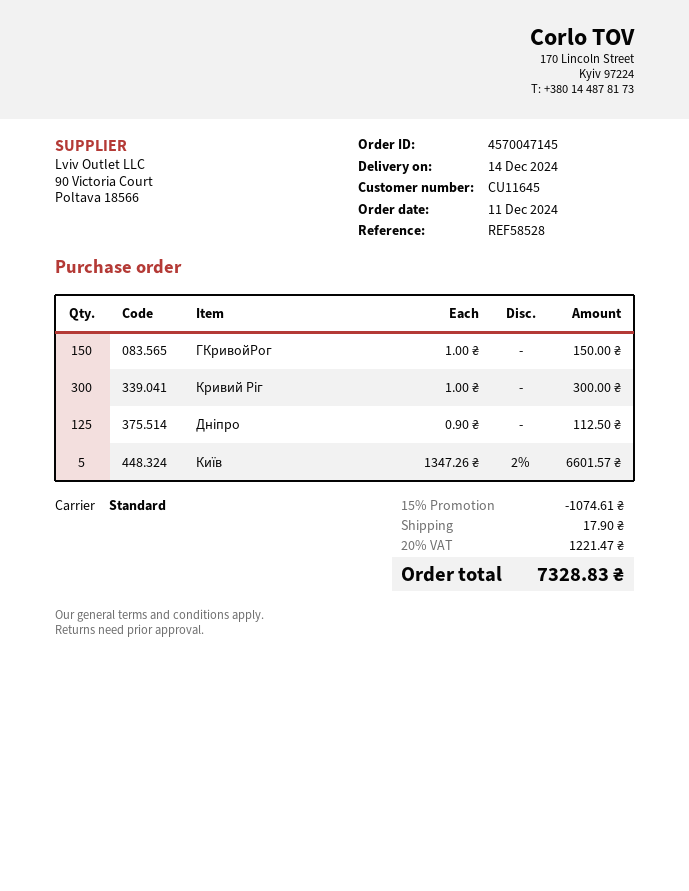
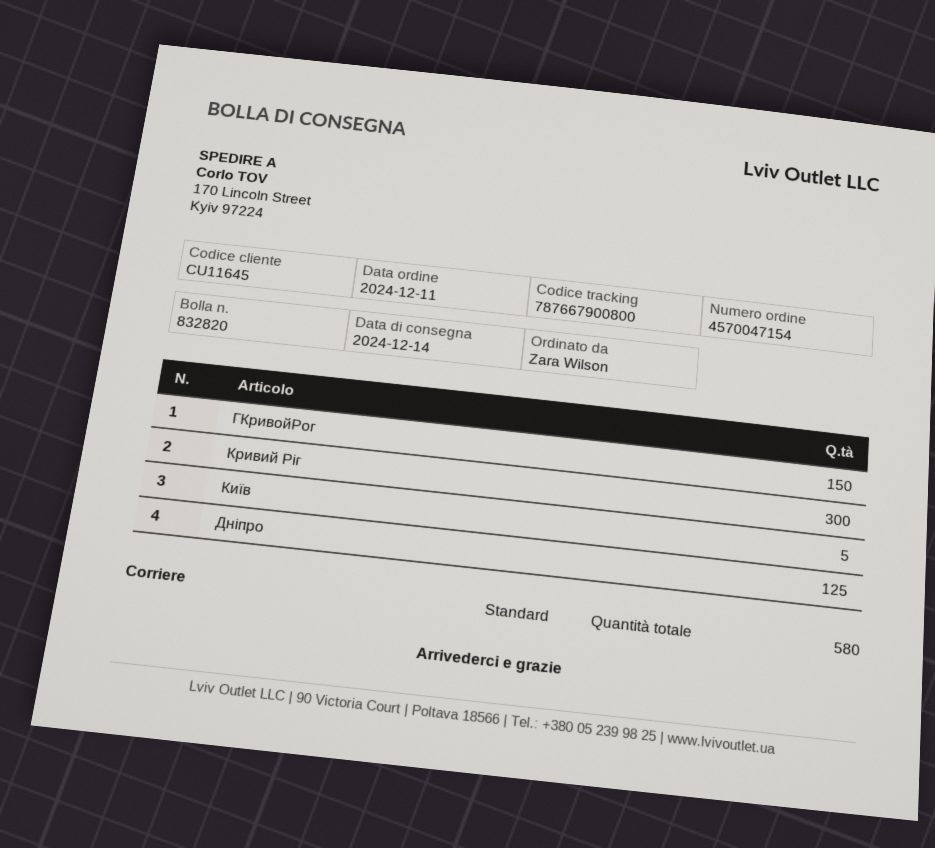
order number: 4570047145 -> 4570047154

